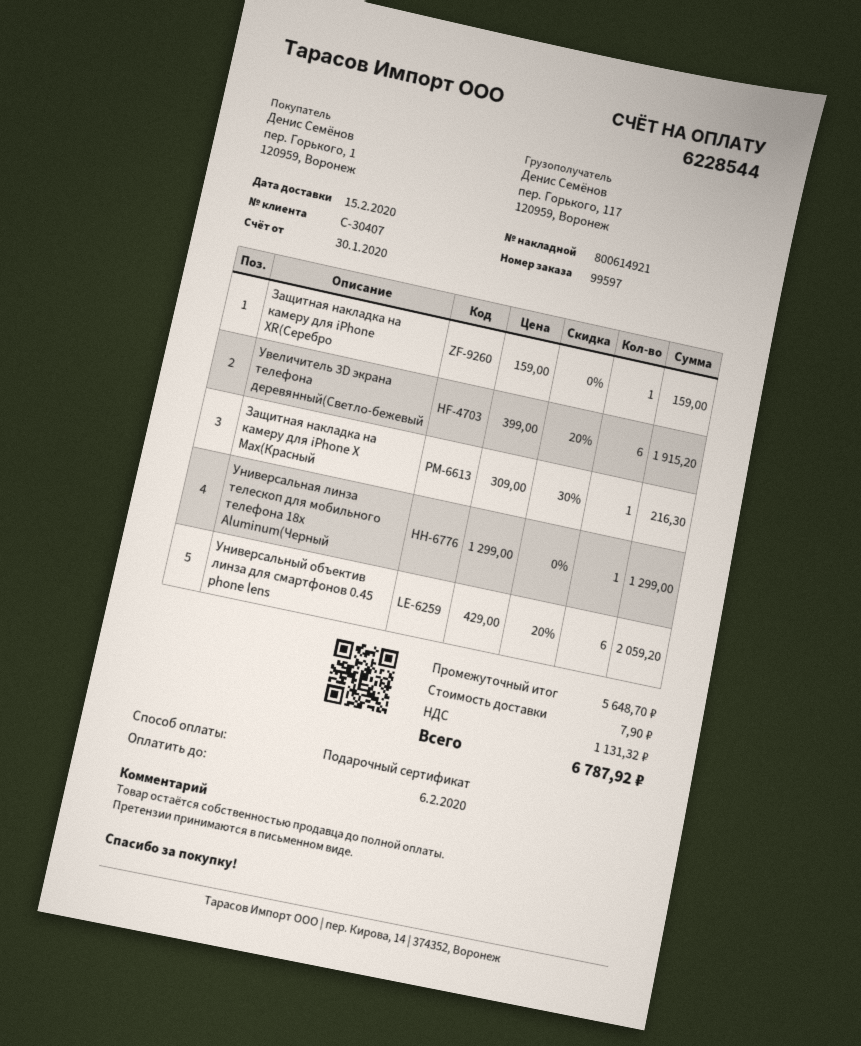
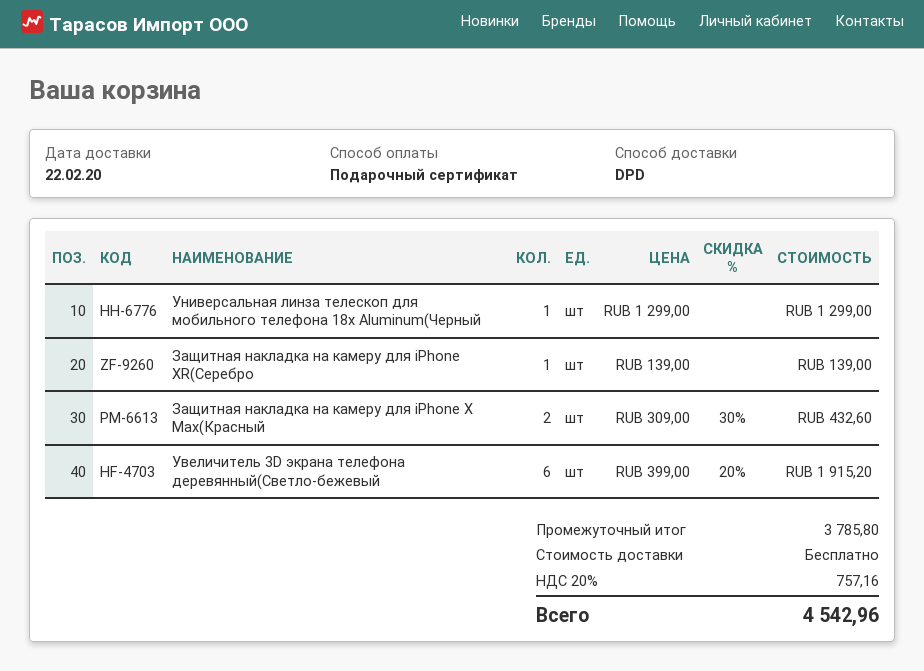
delivery date: 2020-02-15 -> 2020-02-22
Защитная накладка на камеру для iPhone XR(Серебро: 1 x 159.00 = 159.00 -> 1 x 139.00 = 139.00
Защитная накладка на камеру для iPhone X Max(Красный: 1 x 309.00 - 30% = 216.30 -> 2 x 309.00 - 30% = 432.60
Универсальный объектив линза для смартфонов 0.45 phone lens: 6 x 429.00 - 20% = 2059.20 -> none
subtotal: 5648.70 -> 3785.80
shipping: 7.90 -> 0.00
tax: 1131.32 -> 757.16
total: 6787.92 -> 4542.96

